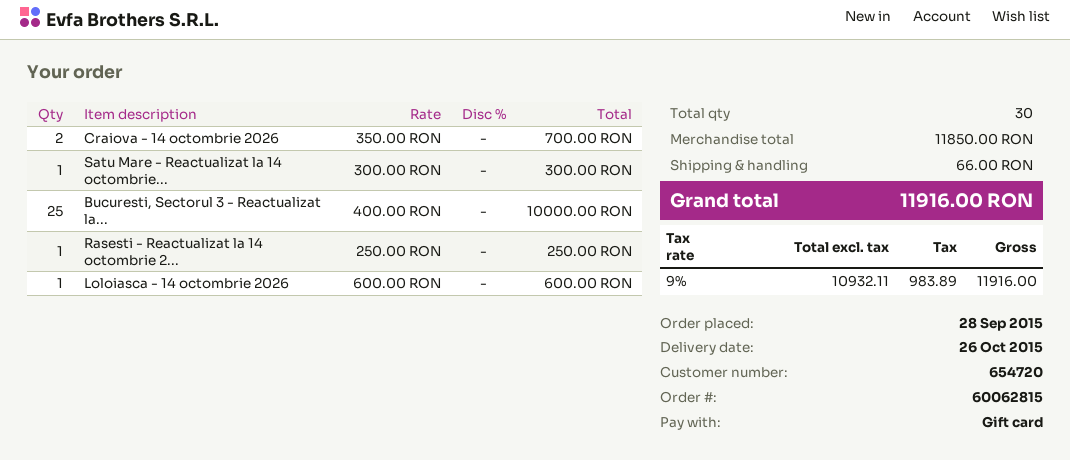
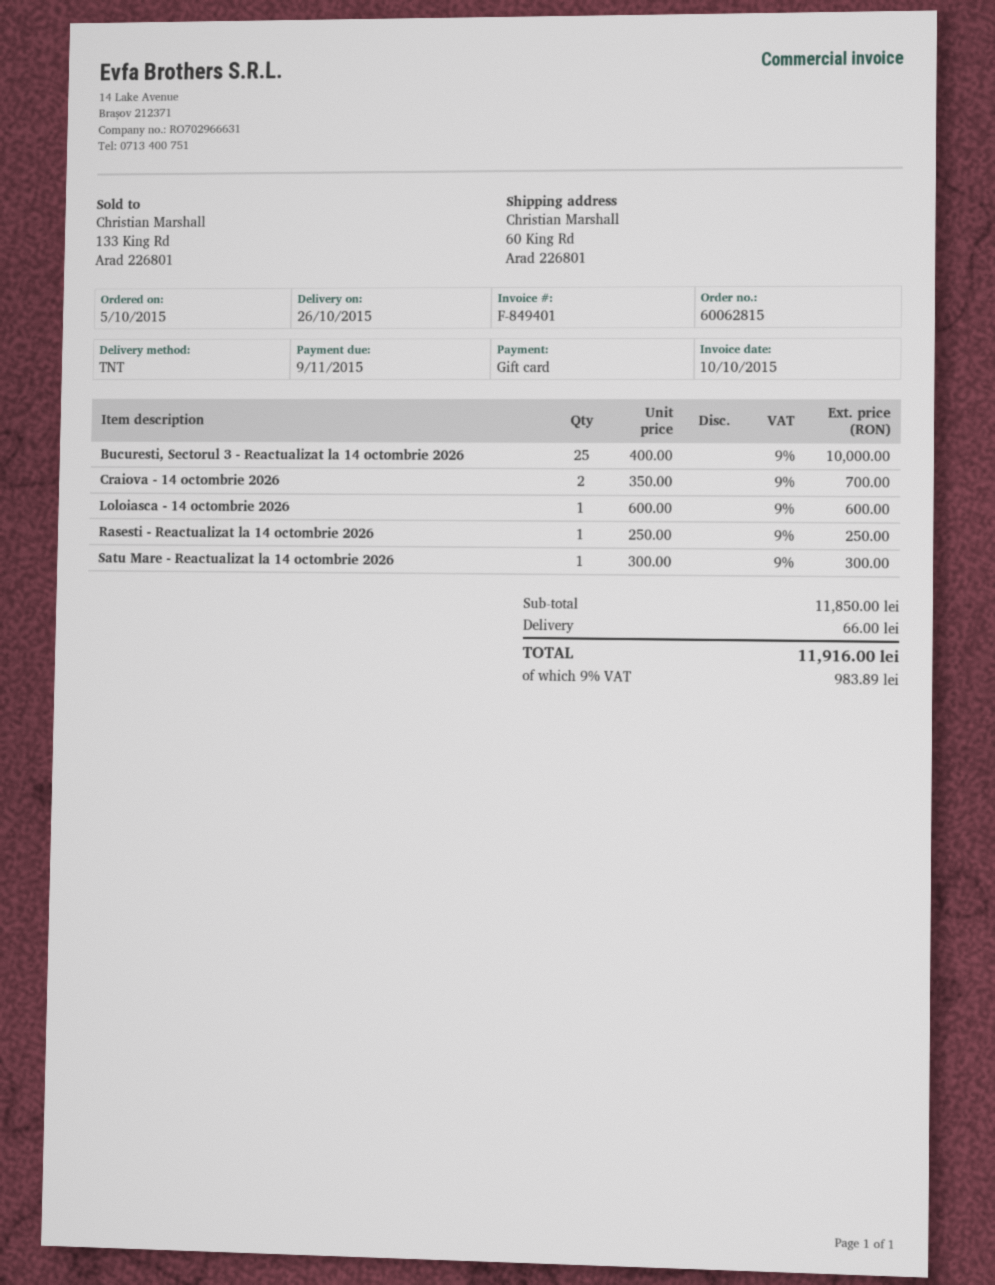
order date: 2015-09-28 -> 2015-10-05

